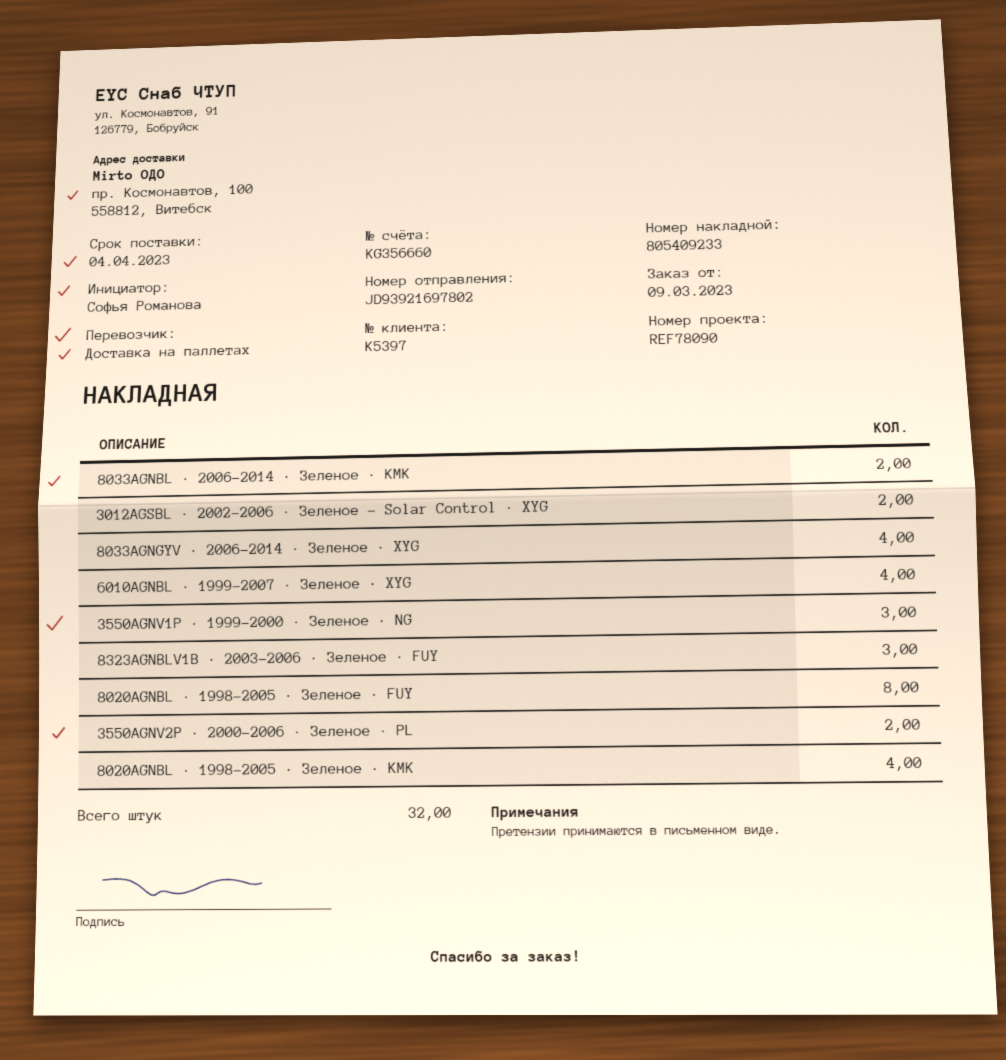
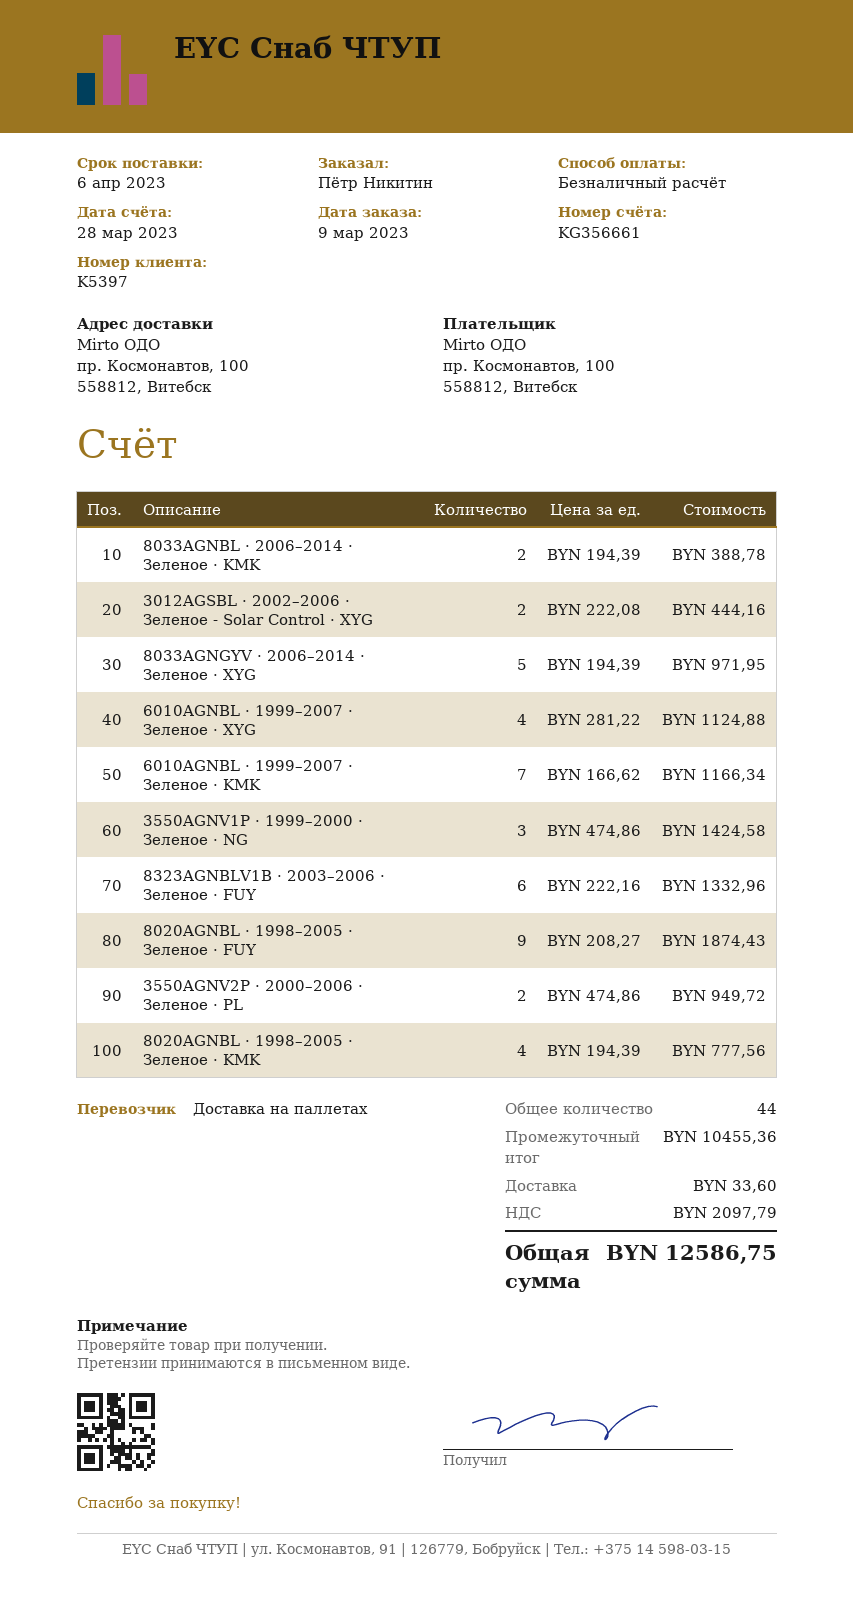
delivery date: 2023-04-04 -> 2023-04-06
invoice number: KG356660 -> KG356661
ordered by: Софья Романова -> Пётр Никитин
8033AGNGYV · 2006–2014 · Зеленое · XYG: 4 -> 5
8323AGNBLV1B · 2003–2006 · Зеленое · FUY: 3 -> 6
8020AGNBL · 1998–2005 · Зеленое · FUY: 8 -> 9
6010AGNBL · 1999–2007 · Зеленое · KMK: none -> 7
total quantity: 32 -> 44

